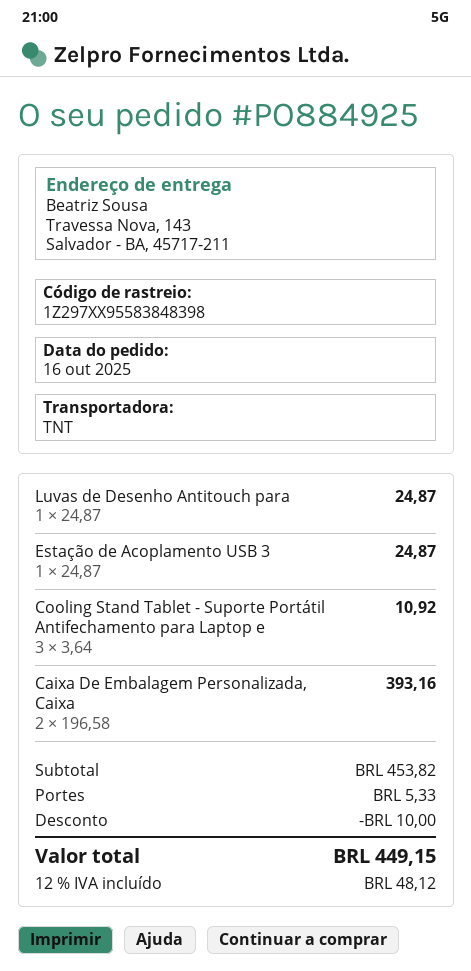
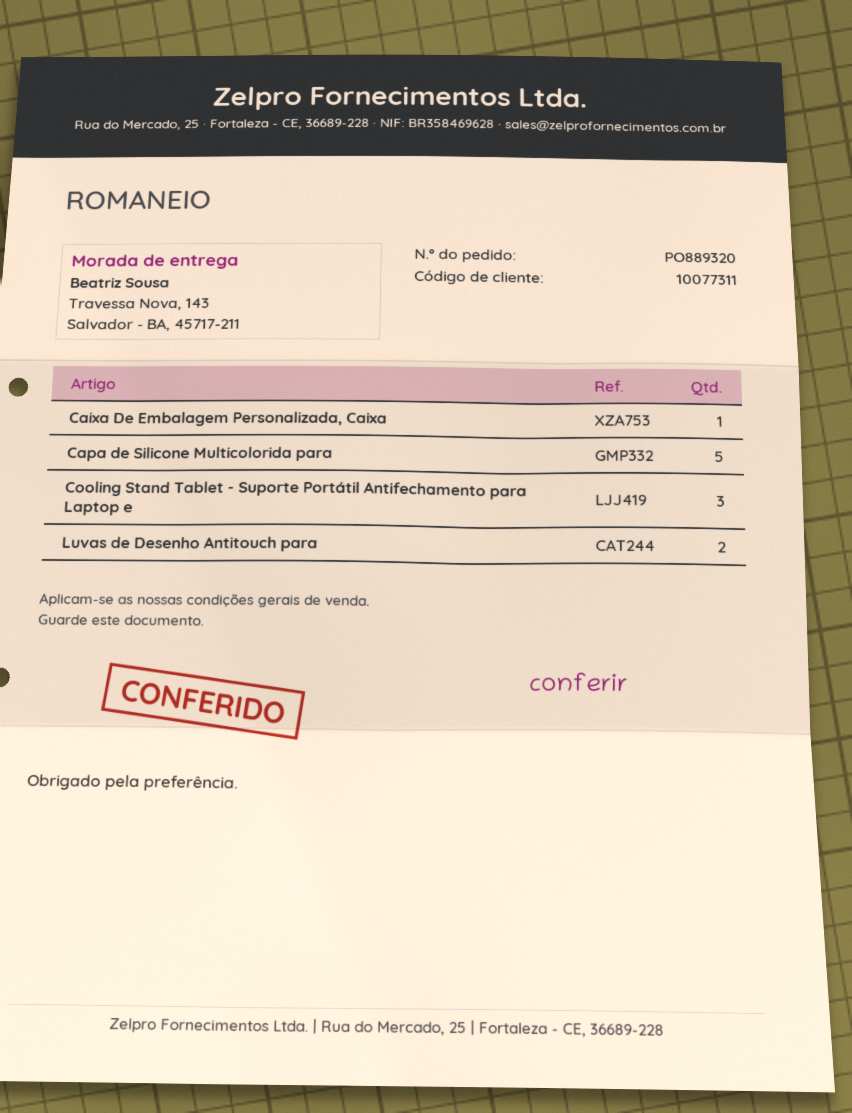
order number: PO884925 -> PO889320
Luvas de Desenho Antitouch para: 1 -> 2
Estação de Acoplamento USB 3: 1 -> none
Caixa De Embalagem Personalizada, Caixa: 2 -> 1
Capa de Silicone Multicolorida para: none -> 5

